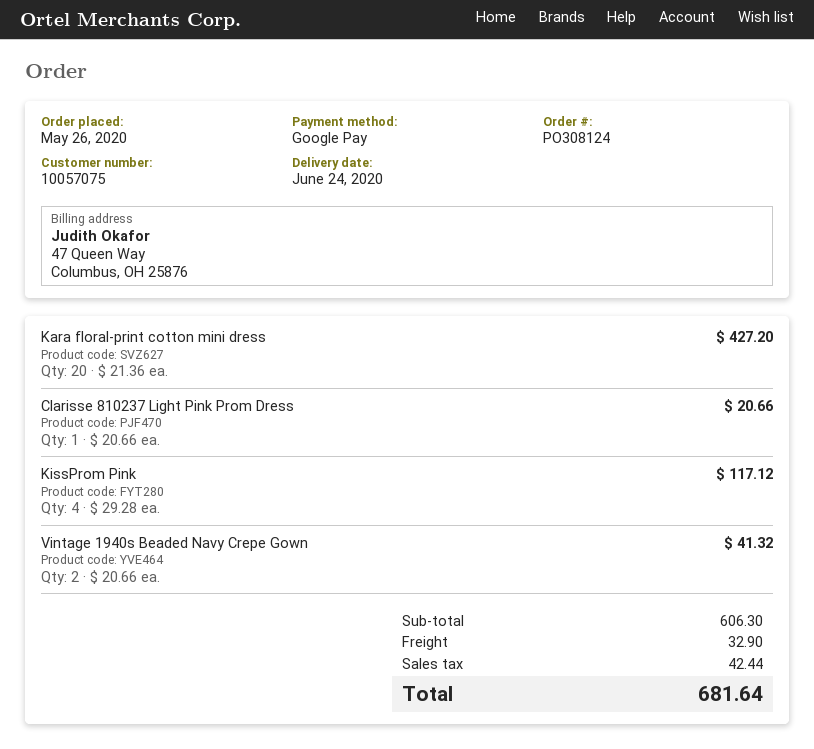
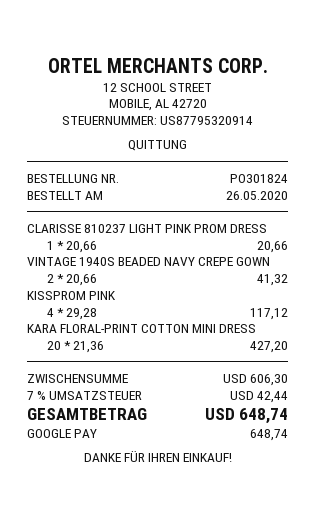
order number: PO308124 -> PO301824
shipping: 32.90 -> none
total: 681.64 -> 648.74

